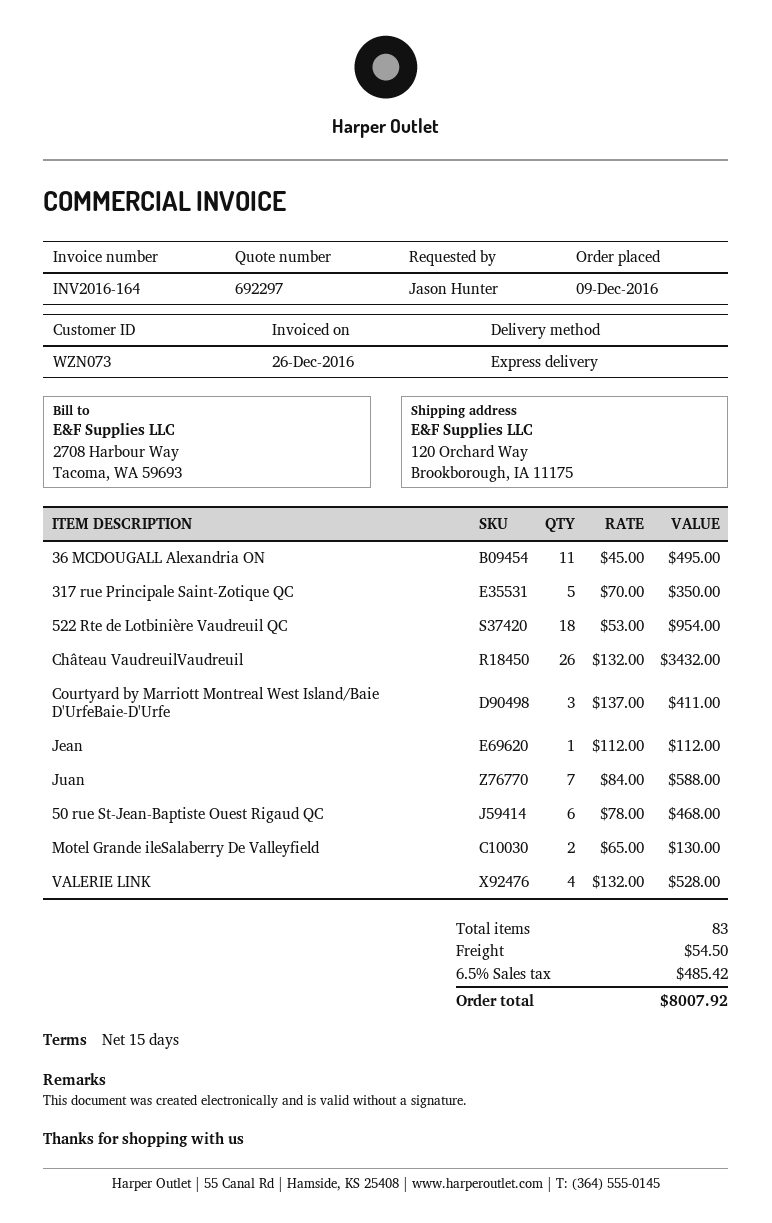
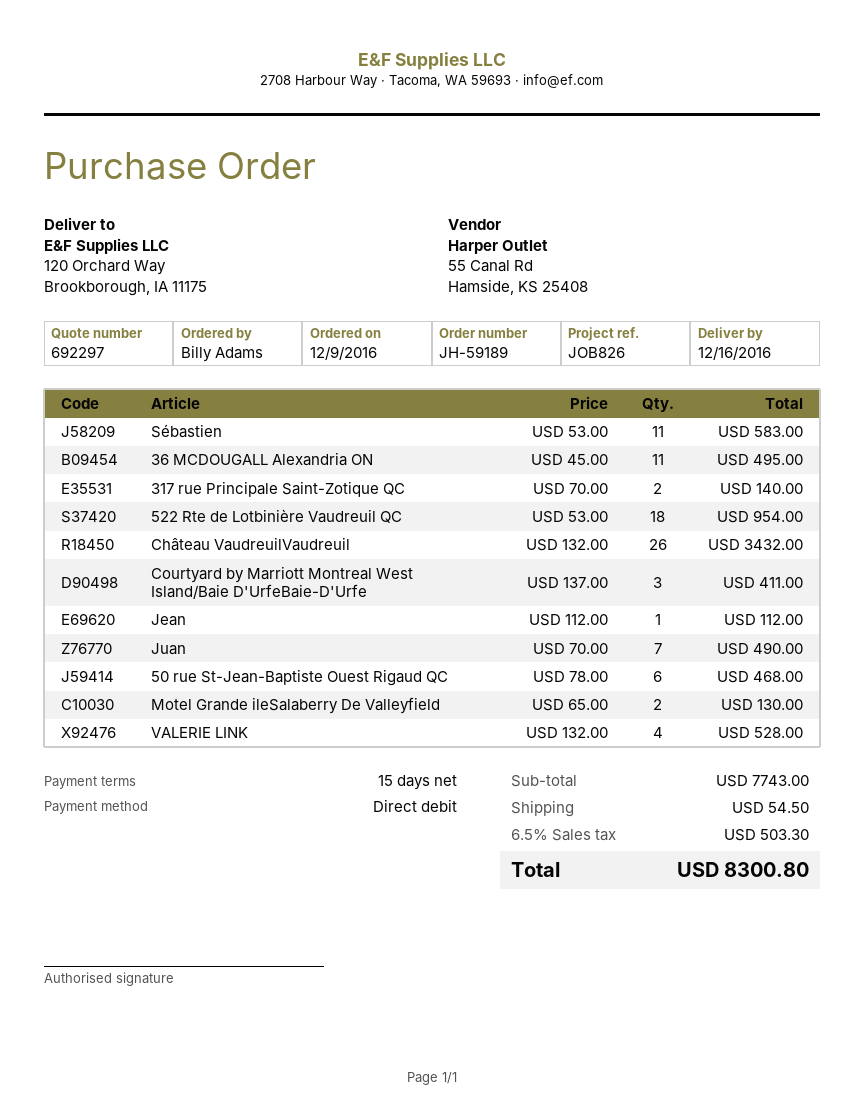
ordered by: Jason Hunter -> Billy Adams
317 rue Principale Saint-Zotique QC: 5 x 70.00 = 350.00 -> 2 x 70.00 = 140.00
Juan: 7 x 84.00 = 588.00 -> 7 x 70.00 = 490.00
Sébastien: none -> 11 x 53.00 = 583.00
tax: 6.5% = 485.42 -> 6.5% = 503.30
total: 8007.92 -> 8300.80

